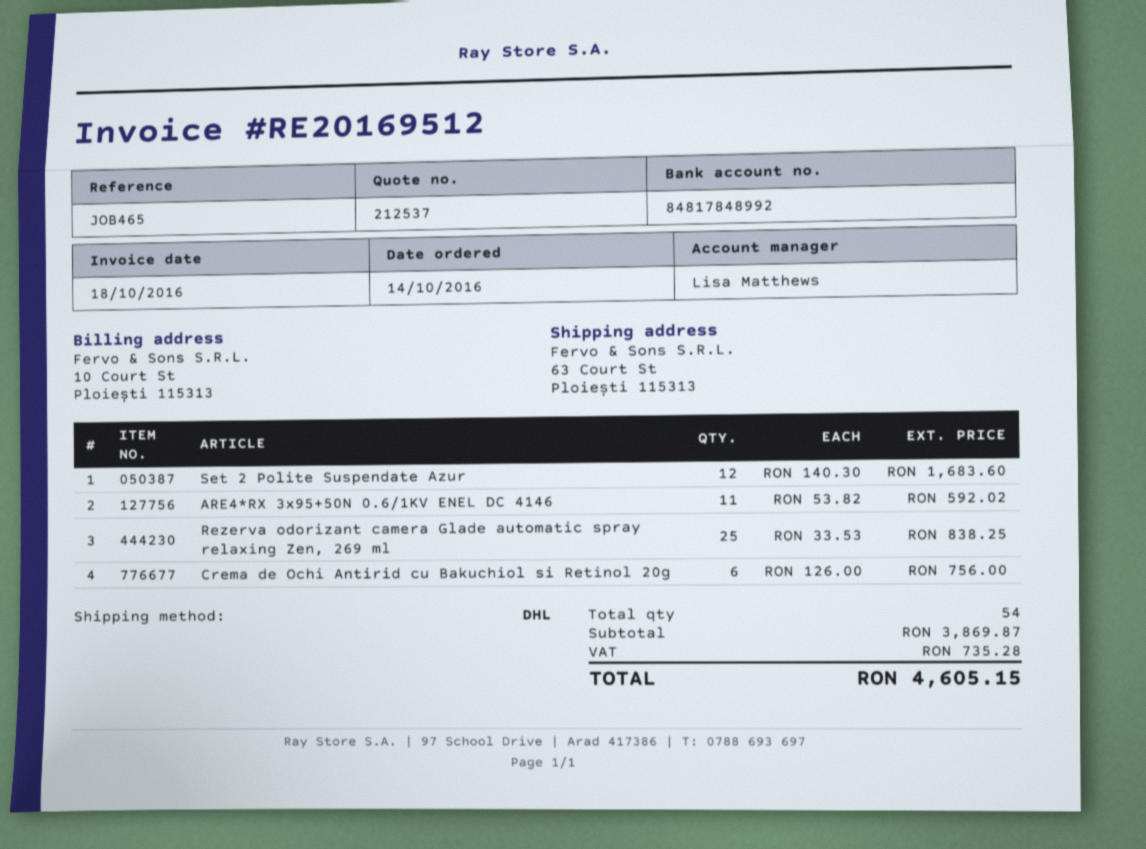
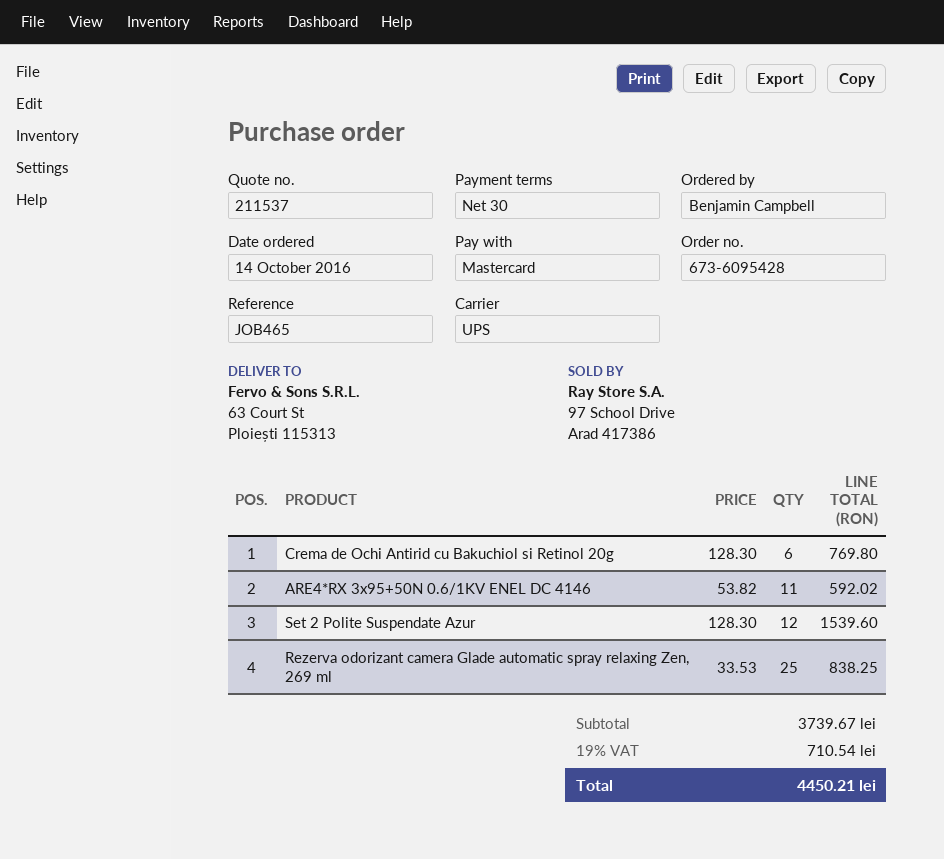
quote number: 212537 -> 211537
shipping method: DHL -> UPS
Set 2 Polite Suspendate Azur: 12 x 140.30 = 1683.60 -> 12 x 128.30 = 1539.60
Crema de Ochi Antirid cu Bakuchiol si Retinol 20g: 6 x 126.00 = 756.00 -> 6 x 128.30 = 769.80
subtotal: 3869.87 -> 3739.67
tax: 735.28 -> 710.54
total: 4605.15 -> 4450.21

